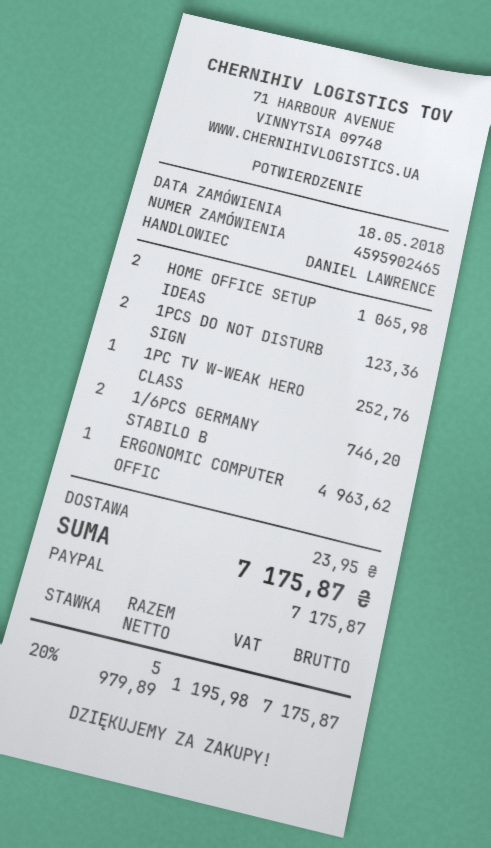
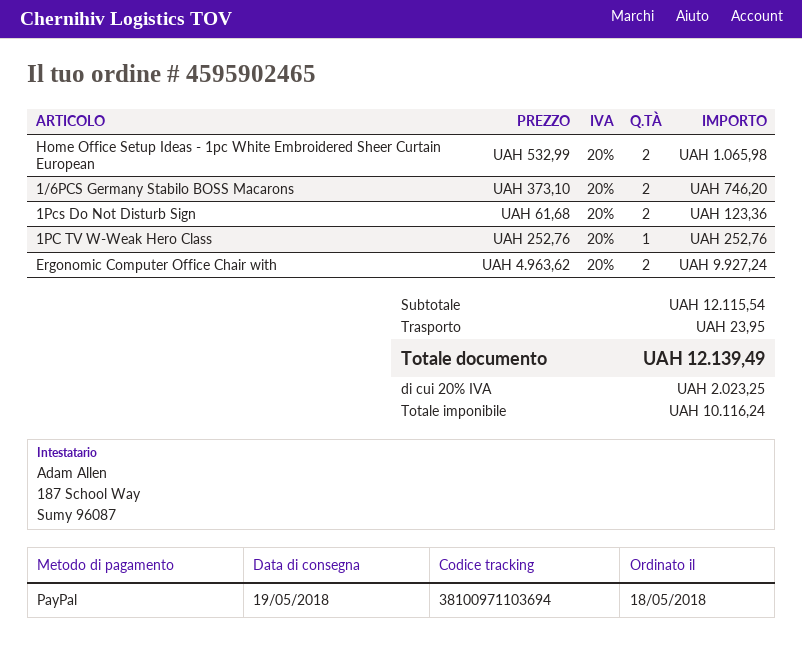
ERGONOMIC COMPUTER OFFIC: 1 for 4963.62 -> 2 for 9927.24
net: 5979.89 -> 10116.24
tax: 20% = 1195.98 -> 20% = 2023.25
total: 7175.87 -> 12139.49

